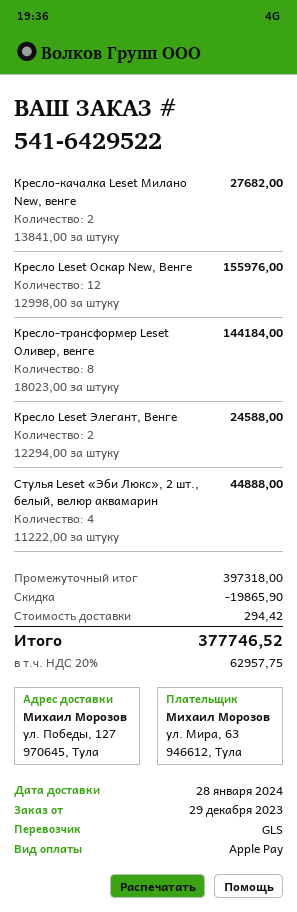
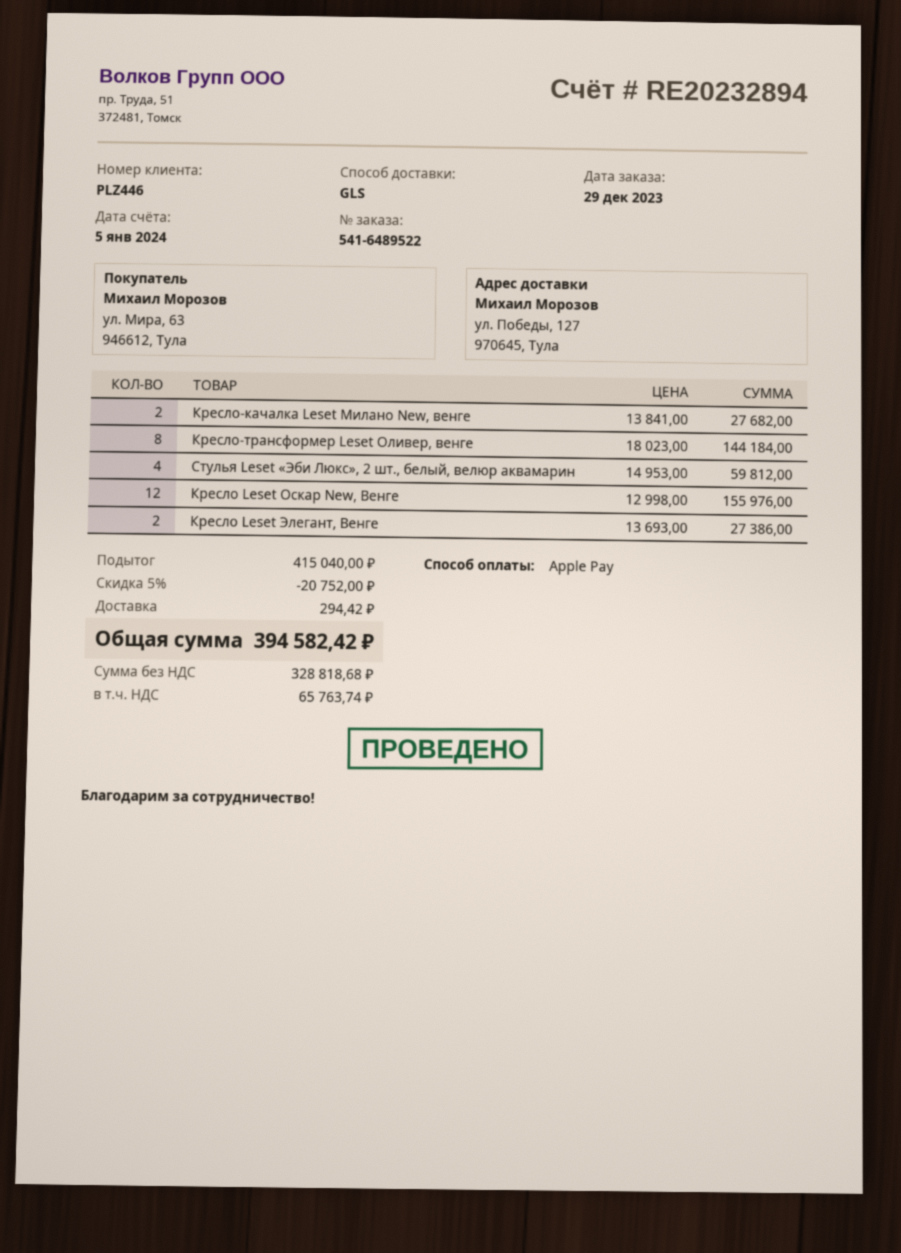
order number: 541-6429522 -> 541-6489522
Кресло Leset Элегант, Венге: 2 x 12294.00 = 24588.00 -> 2 x 13693.00 = 27386.00
Стулья Leset «Эби Люкс», 2 шт., белый, велюр аквамарин: 4 x 11222.00 = 44888.00 -> 4 x 14953.00 = 59812.00
subtotal: 397318.00 -> 415040.00
discount: 19865.90 -> 20752.00
tax: 62957.75 -> 65763.74
total: 377746.52 -> 394582.42

